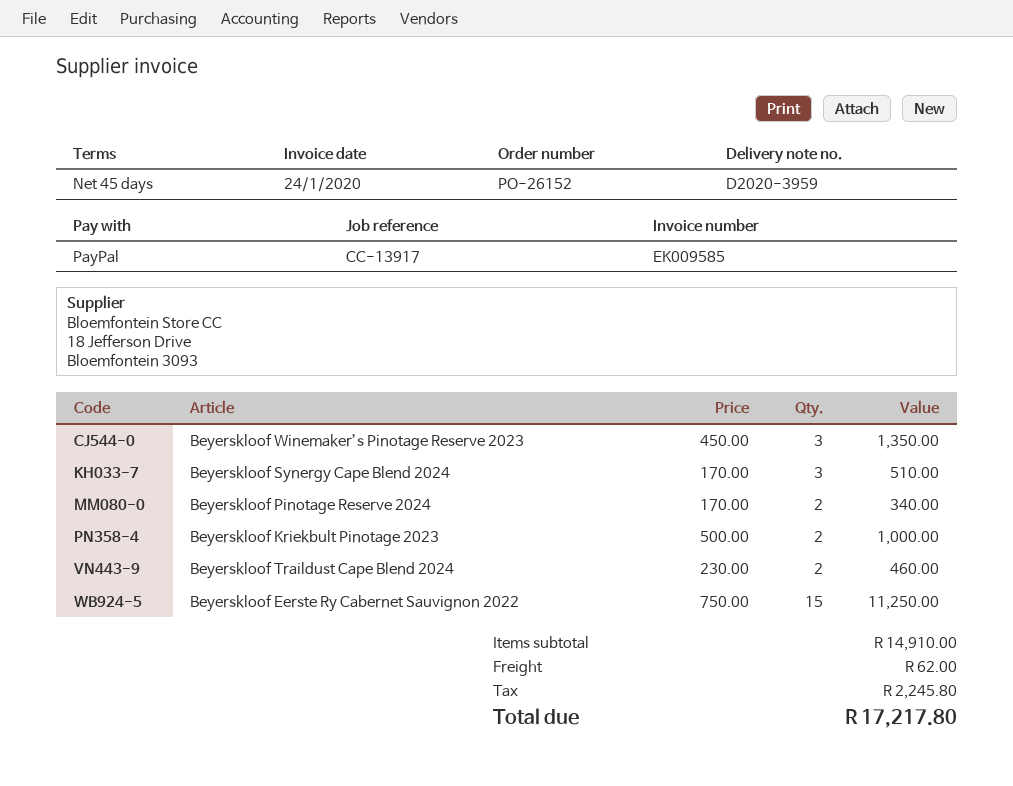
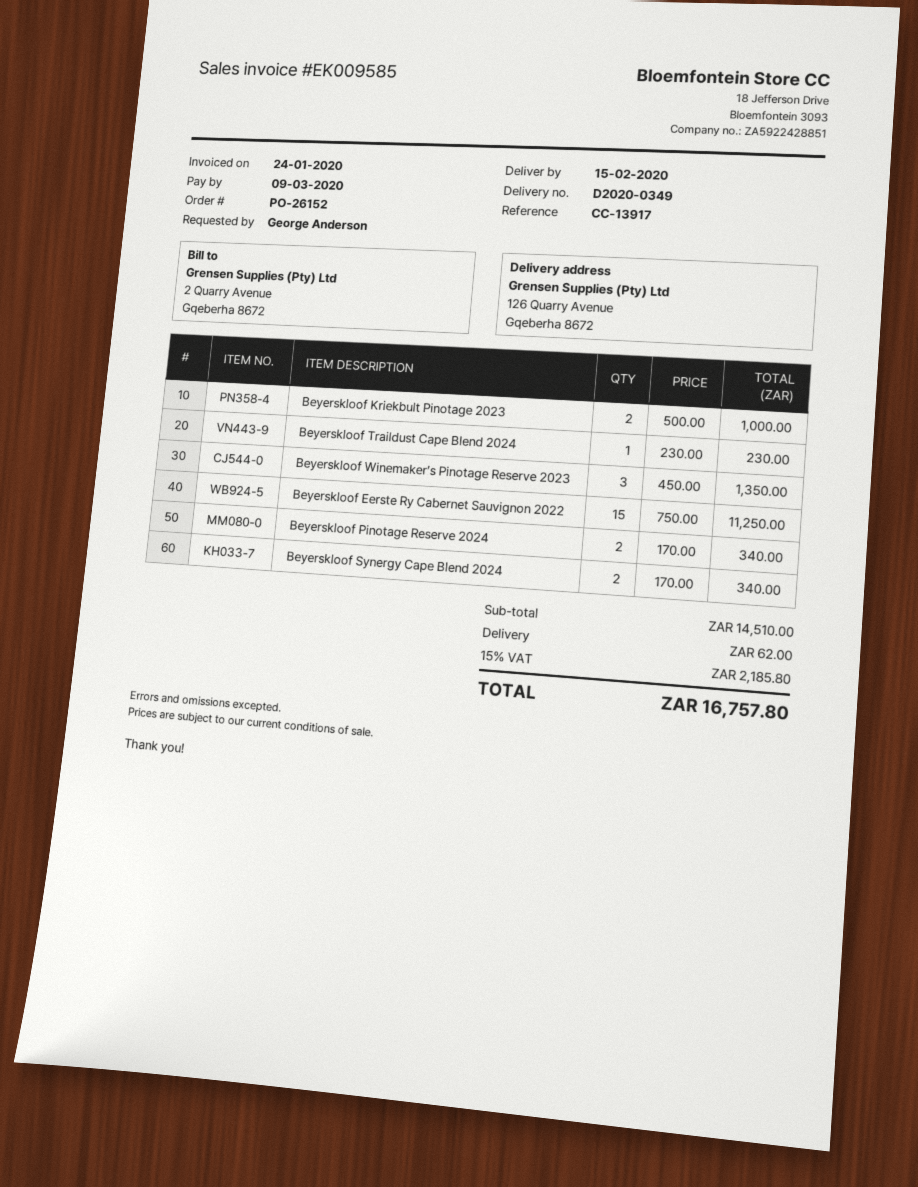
delivery note number: D2020-3959 -> D2020-0349
Beyerskloof Synergy Cape Blend 2024: 3 x 170.00 = 510.00 -> 2 x 170.00 = 340.00
Beyerskloof Traildust Cape Blend 2024: 2 x 230.00 = 460.00 -> 1 x 230.00 = 230.00
subtotal: 14910.00 -> 14510.00
tax: 2245.80 -> 2185.80
total: 17217.80 -> 16757.80

